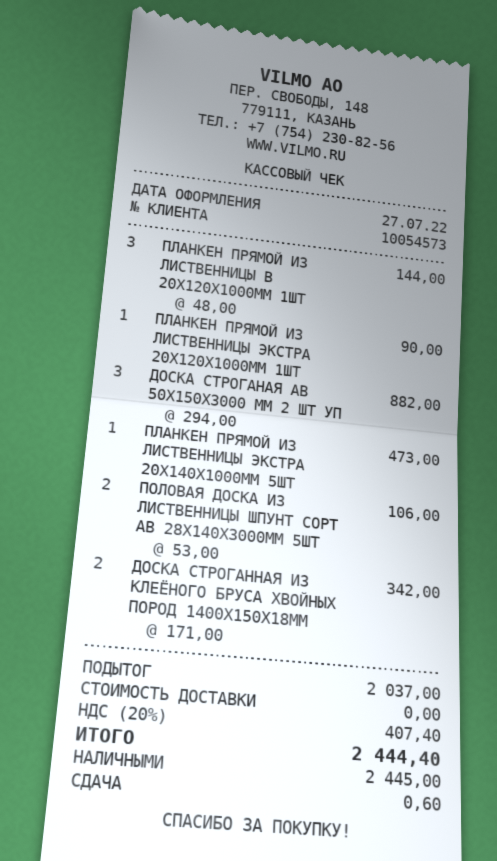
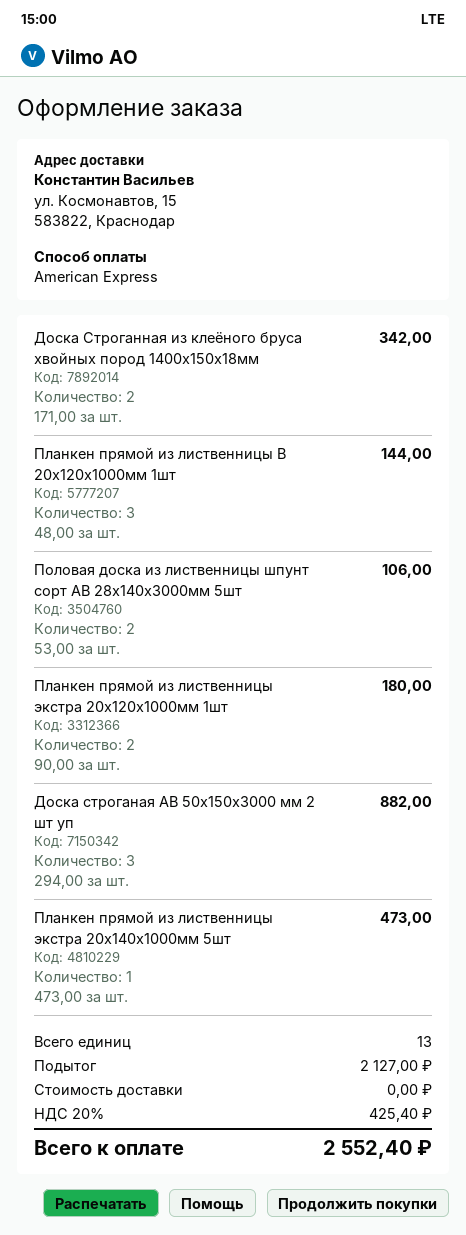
payment method: cash -> American Express
ПЛАНКЕН ПРЯМОЙ ИЗ ЛИСТВЕННИЦЫ ЭКСТРА 20Х120Х1000ММ 1ШТ: 1 x 90.00 = 90.00 -> 2 x 90.00 = 180.00
subtotal: 2037.00 -> 2127.00
tax: 20% = 407.40 -> 20% = 425.40
total: 2444.40 -> 2552.40

